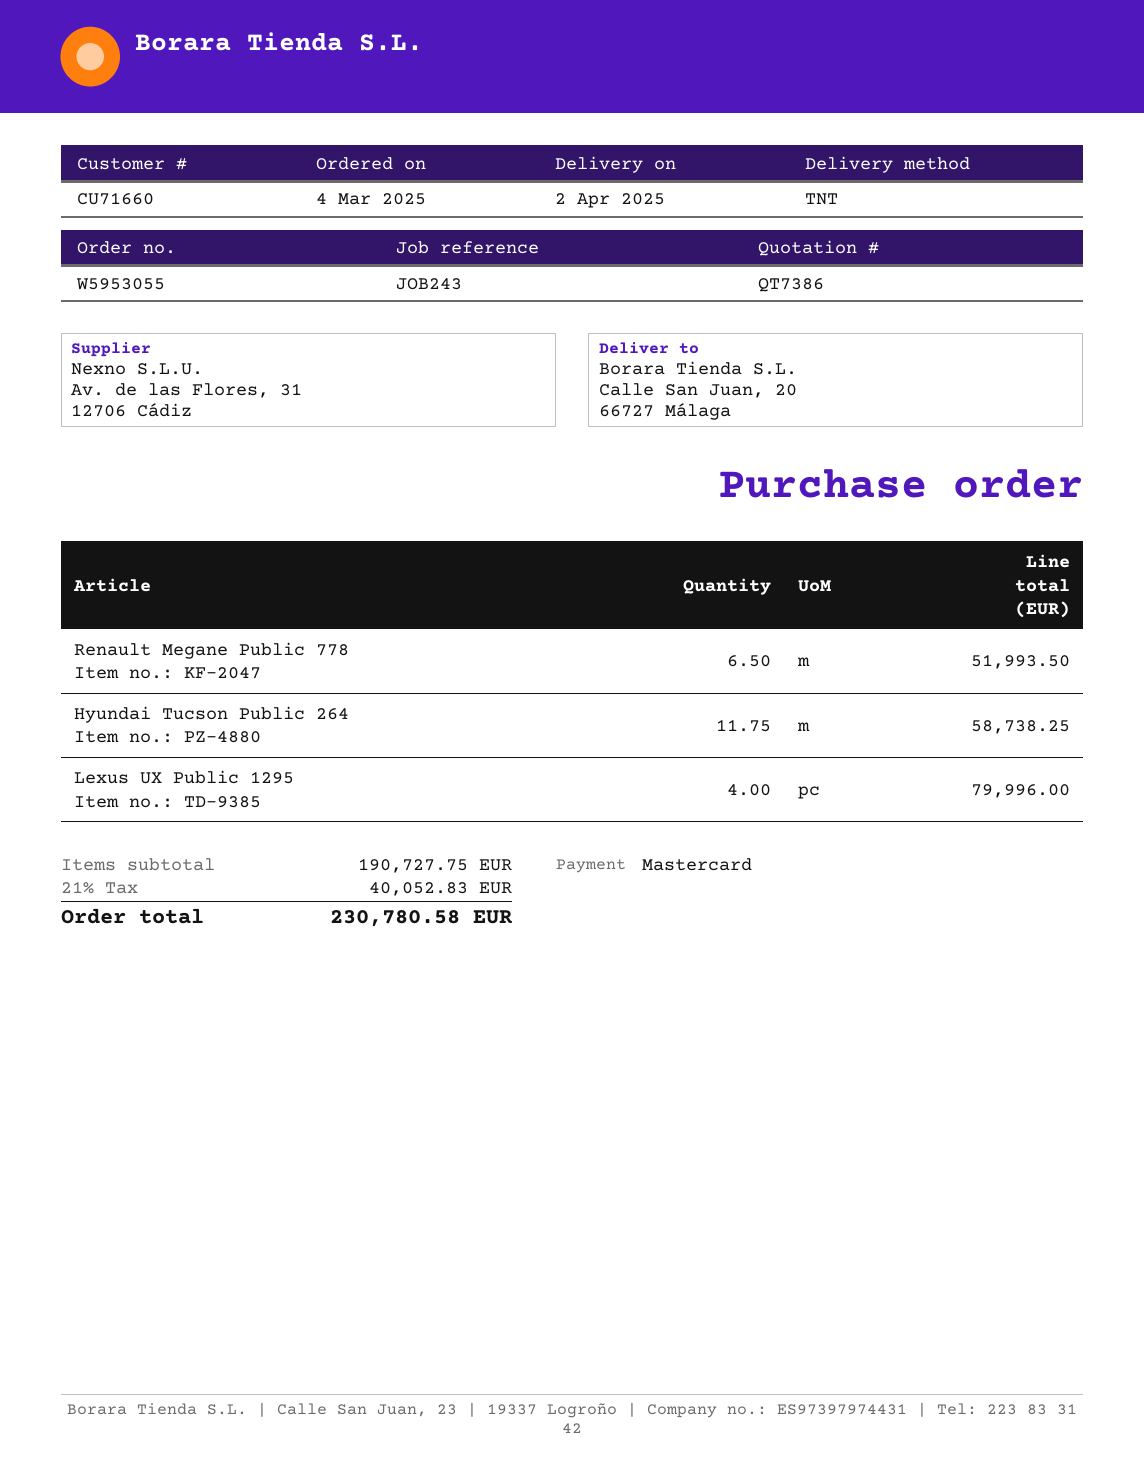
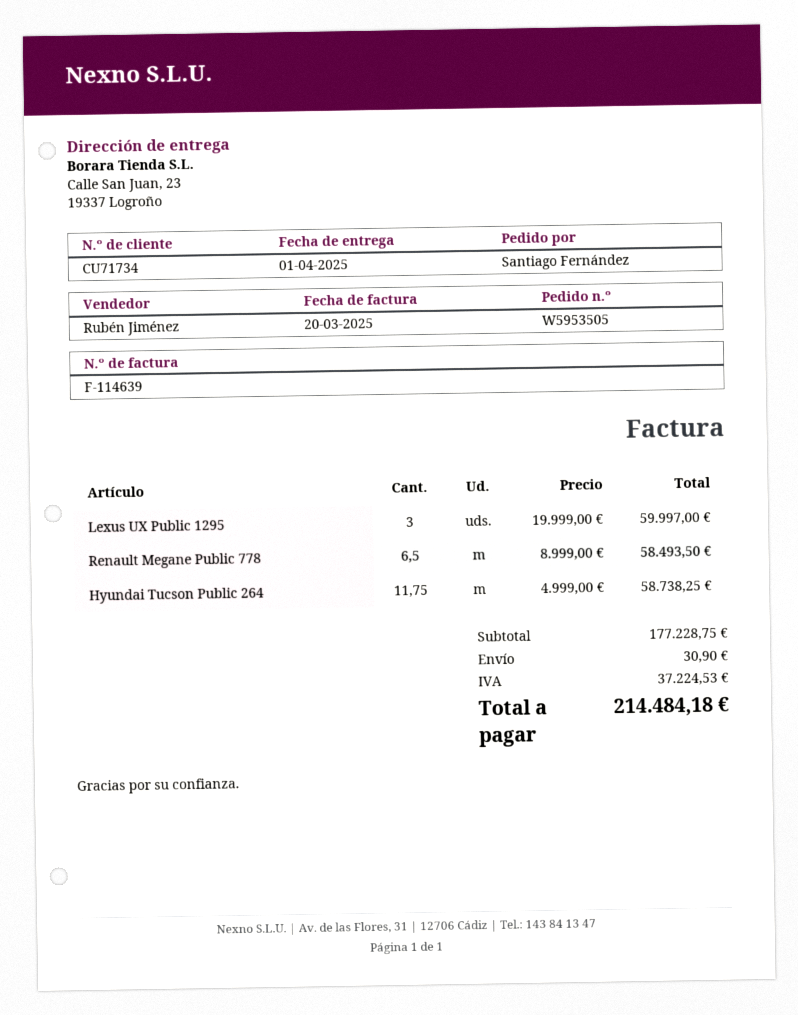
order number: W5953055 -> W5953505
delivery date: 2025-04-02 -> 2025-04-01
customer number: CU71660 -> CU71734
ship to: Calle San Juan, 20, 66727 Málaga -> Calle San Juan, 23, 19337 Logroño
Renault Megane Public 778: 6.5 for 51993.50 -> 6.5 for 58493.50
Lexus UX Public 1295: 4 for 79996.00 -> 3 for 59997.00
subtotal: 190727.75 -> 177228.75
shipping: none -> 30.90
tax: 40052.83 -> 37224.53
total: 230780.58 -> 214484.18

